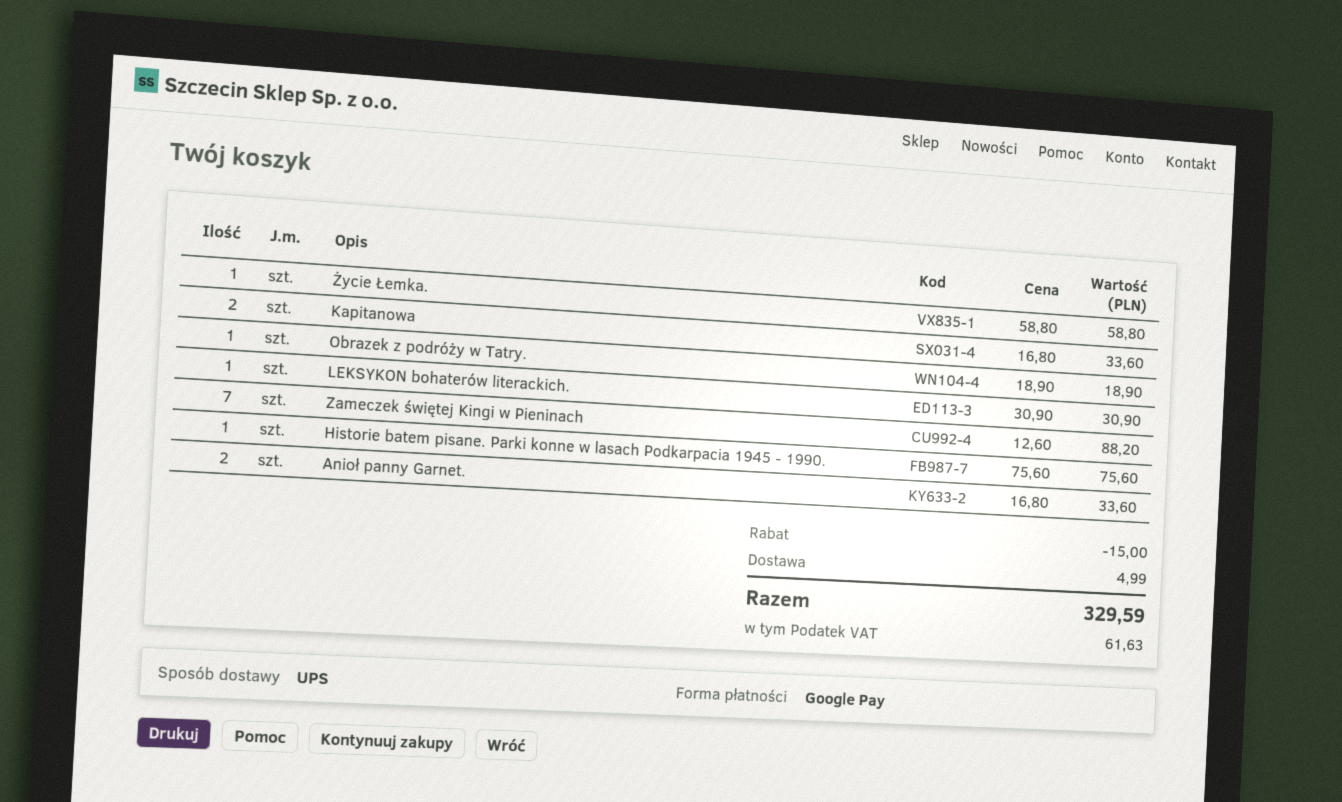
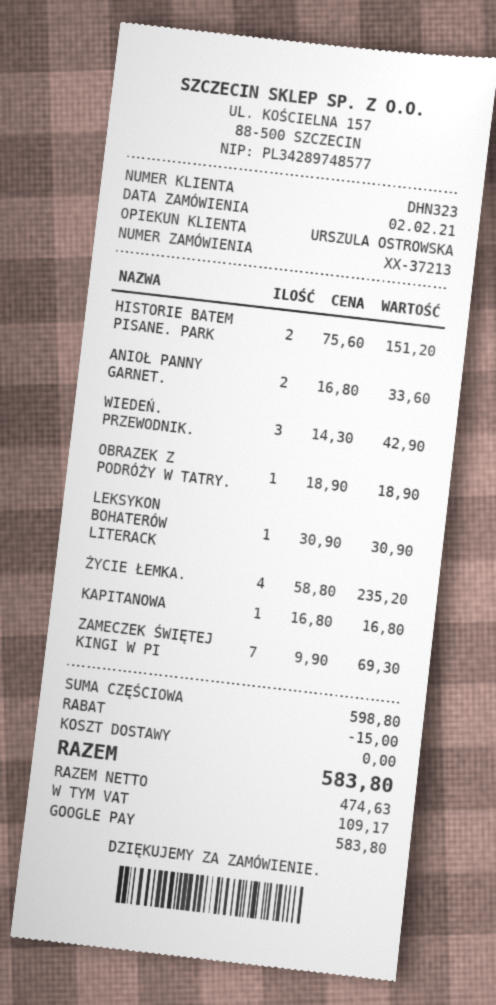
Życie Łemka.: 1 x 58.80 = 58.80 -> 4 x 58.80 = 235.20
Kapitanowa: 2 x 16.80 = 33.60 -> 1 x 16.80 = 16.80
Zameczek świętej Kingi w Pieninach: 7 x 12.60 = 88.20 -> 7 x 9.90 = 69.30
Historie batem pisane. Parki konne w lasach Podkarpacia 1945 - 1990.: 1 x 75.60 = 75.60 -> 2 x 75.60 = 151.20
WIEDEŃ. PRZEWODNIK.: none -> 3 x 14.30 = 42.90
shipping: 4.99 -> 0.00
tax: 61.63 -> 109.17
total: 329.59 -> 583.80

